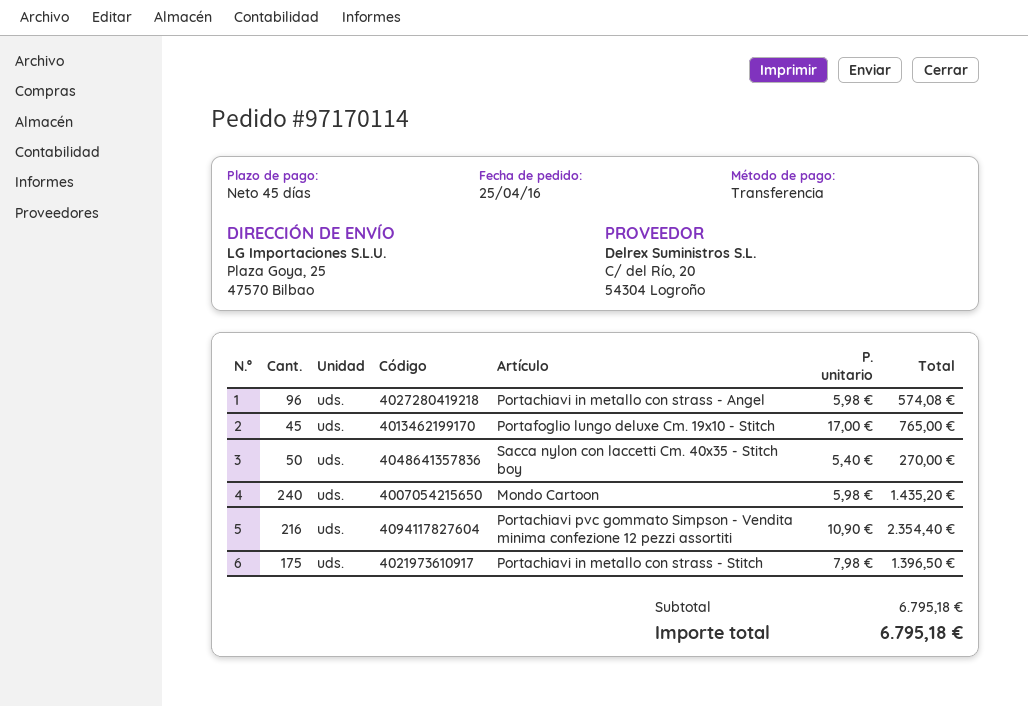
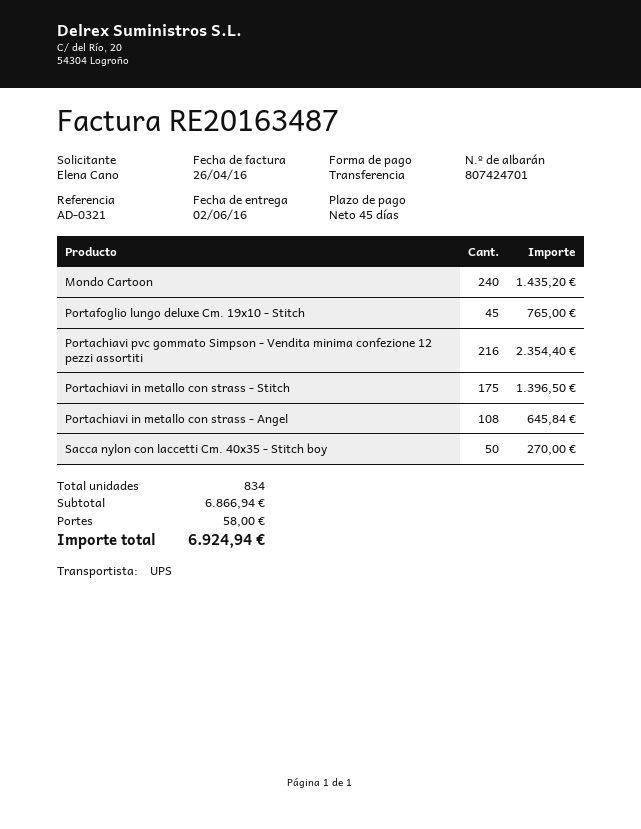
Portachiavi in metallo con strass - Angel: 96 for 574.08 -> 108 for 645.84
subtotal: 6795.18 -> 6866.94
shipping: none -> 58.00
total: 6795.18 -> 6924.94

